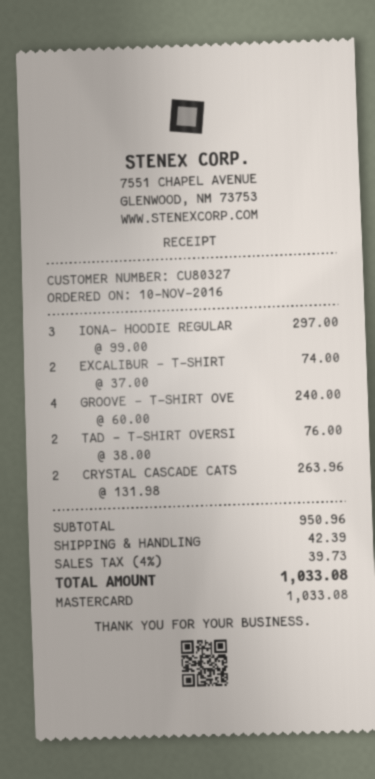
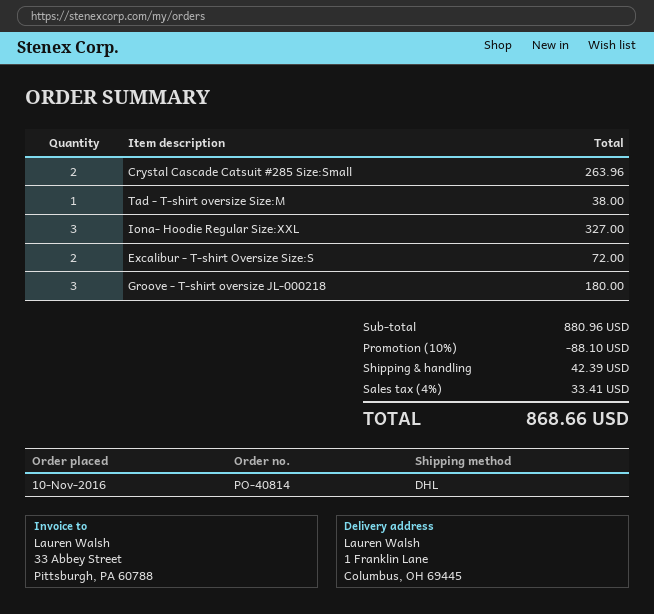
IONA- HOODIE REGULAR: 3 for 297.00 -> 3 for 327.00
EXCALIBUR - T-SHIRT: 2 for 74.00 -> 2 for 72.00
GROOVE - T-SHIRT OVE: 4 for 240.00 -> 3 for 180.00
TAD - T-SHIRT OVERSI: 2 for 76.00 -> 1 for 38.00
subtotal: 950.96 -> 880.96
discount: none -> 10% = 88.10
tax: 4% = 39.73 -> 4% = 33.41
total: 1033.08 -> 868.66

